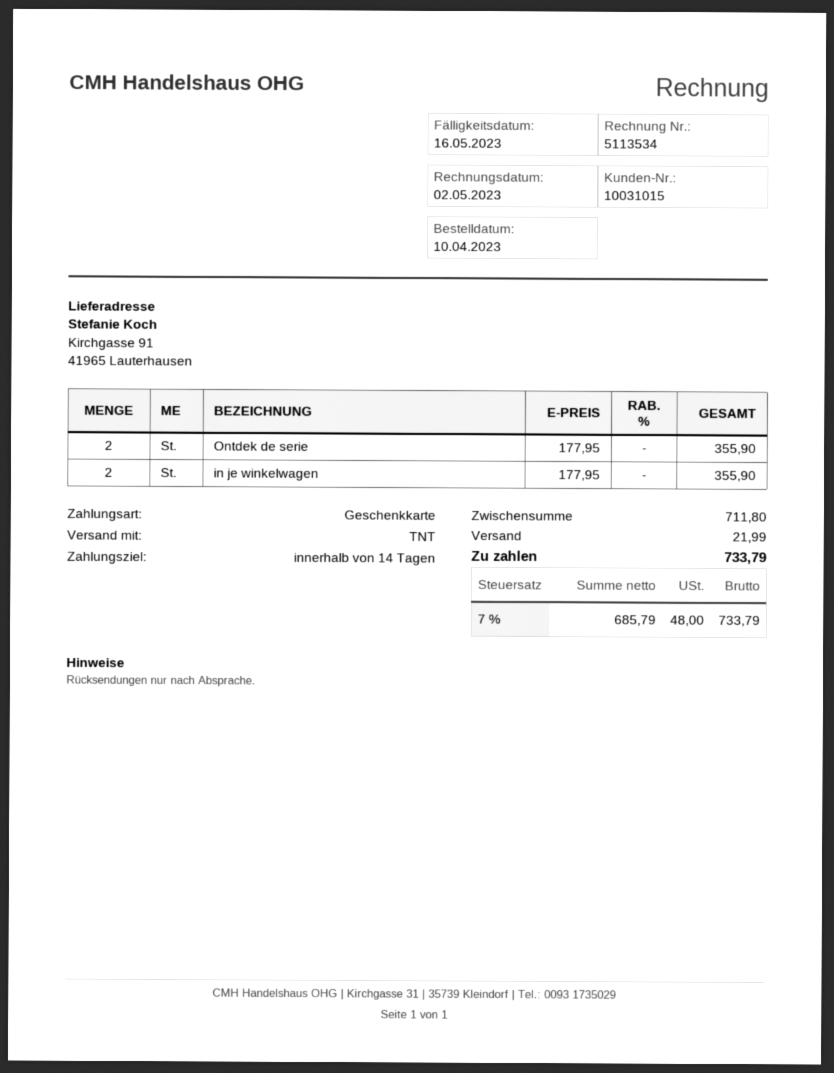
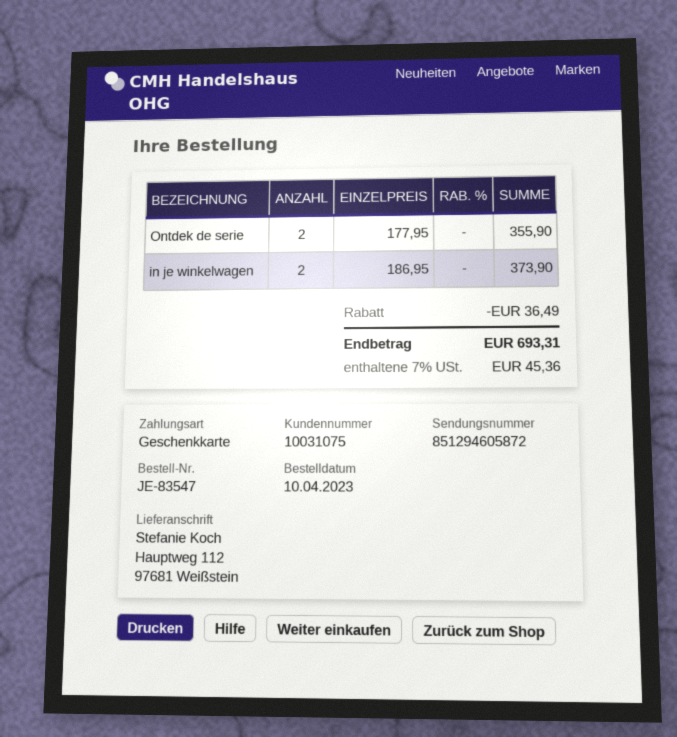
customer number: 10031015 -> 10031075
ship to: Kirchgasse 91, 41965 Lauterhausen -> Hauptweg 112, 97681 Weißstein
in je winkelwagen: 2 x 177.95 = 355.90 -> 2 x 186.95 = 373.90
discount: none -> 36.49
shipping: 21.99 -> none
tax: 7% = 48.00 -> 7% = 45.36
total: 733.79 -> 693.31

